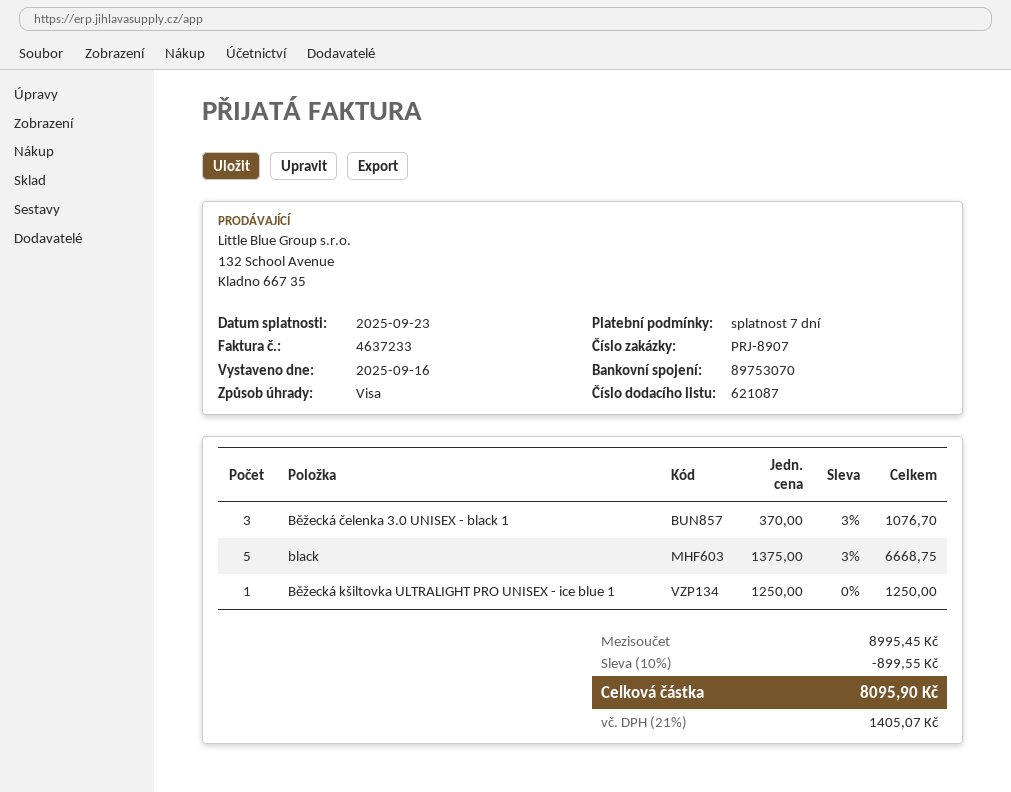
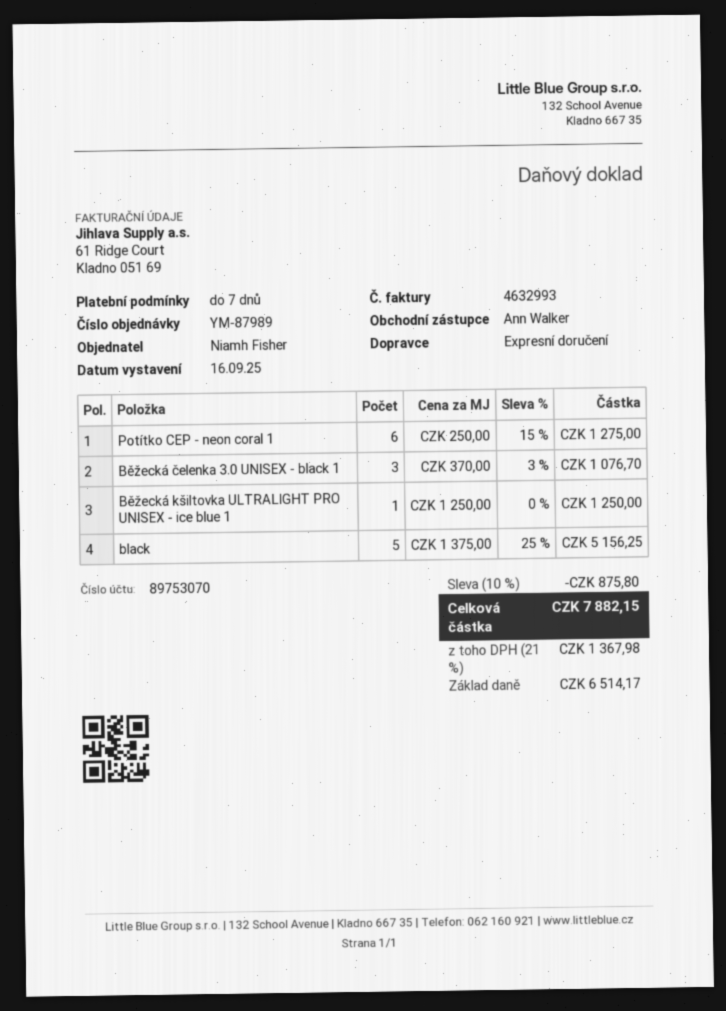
invoice number: 4637233 -> 4632993
black: 5 x 1375.00 - 3% = 6668.75 -> 5 x 1375.00 - 25% = 5156.25
Potítko CEP - neon coral 1: none -> 6 x 250.00 - 15% = 1275.00
discount: 10% = 899.55 -> 10% = 875.80
tax: 21% = 1405.07 -> 21% = 1367.98
total: 8095.90 -> 7882.15

